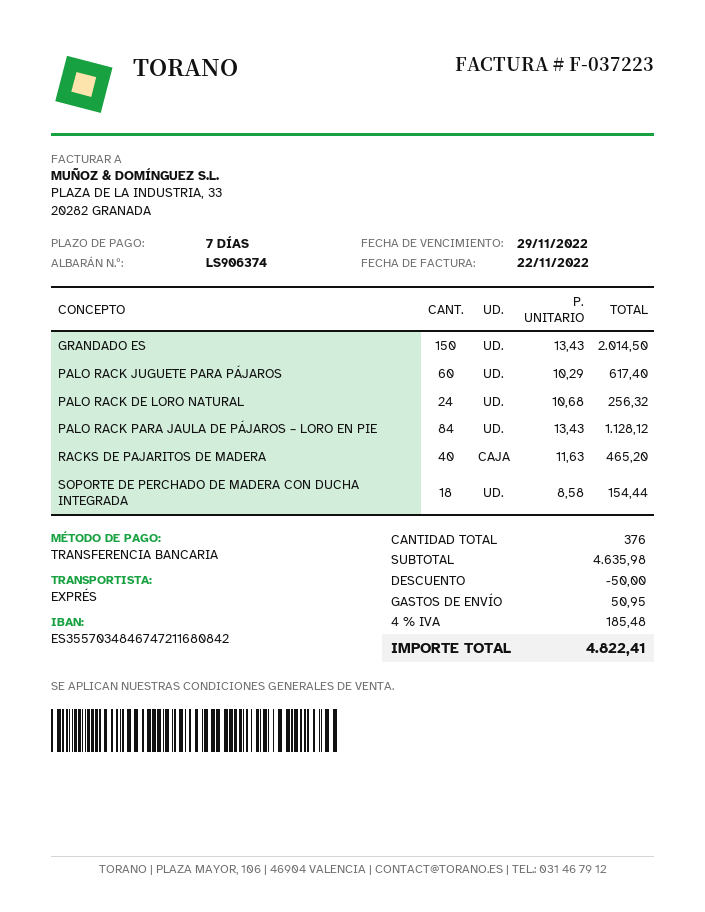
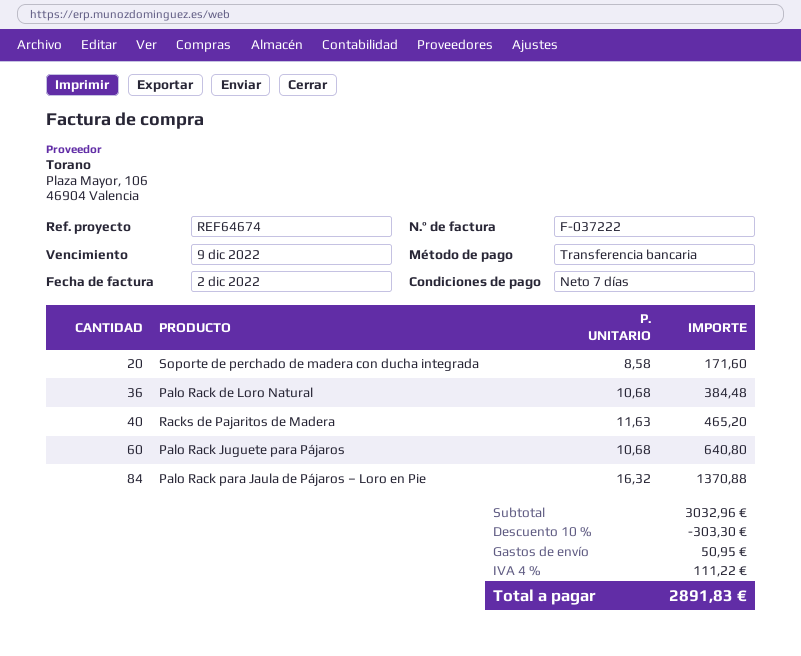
invoice number: F-037223 -> F-037222
invoice date: 2022-11-22 -> 2022-12-02
due date: 2022-11-29 -> 2022-12-09
GRANDADO ES: 150 x 13.43 = 2014.50 -> none
PALO RACK JUGUETE PARA PÁJAROS: 60 x 10.29 = 617.40 -> 60 x 10.68 = 640.80
PALO RACK DE LORO NATURAL: 24 x 10.68 = 256.32 -> 36 x 10.68 = 384.48
PALO RACK PARA JAULA DE PÁJAROS – LORO EN PIE: 84 x 13.43 = 1128.12 -> 84 x 16.32 = 1370.88
SOPORTE DE PERCHADO DE MADERA CON DUCHA INTEGRADA: 18 x 8.58 = 154.44 -> 20 x 8.58 = 171.60
subtotal: 4635.98 -> 3032.96
discount: 50.00 -> 303.30
tax: 4% = 185.48 -> 4% = 111.22
total: 4822.41 -> 2891.83

